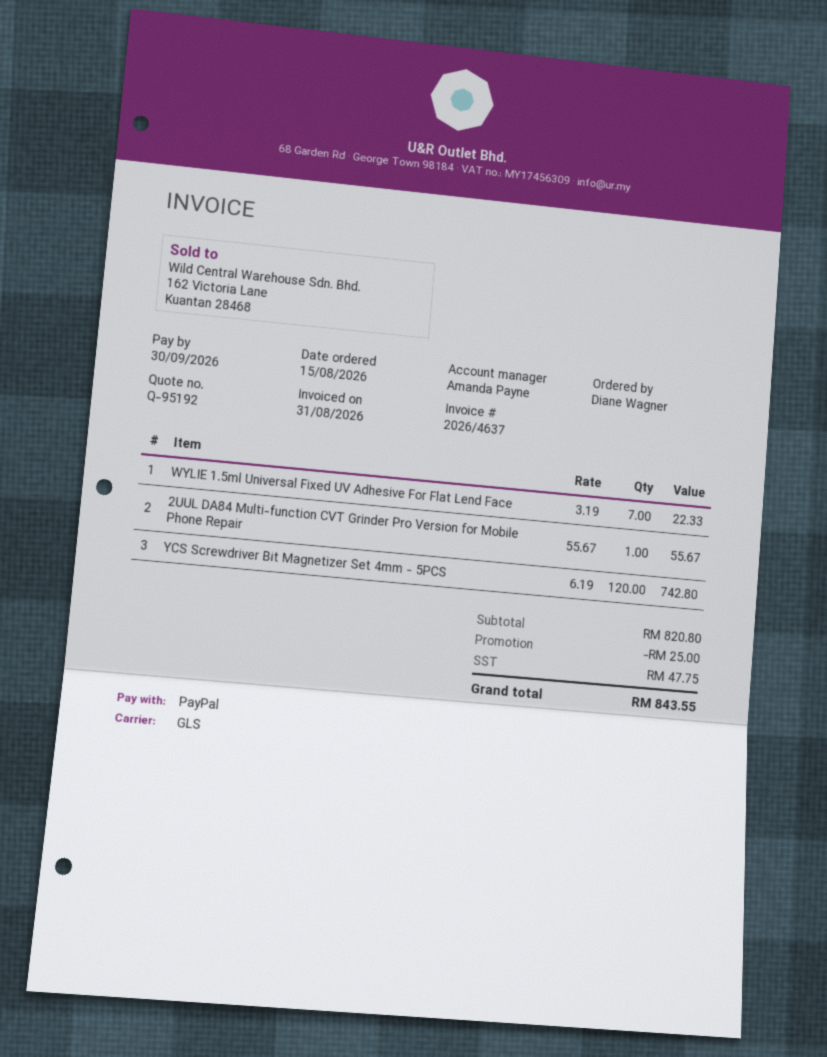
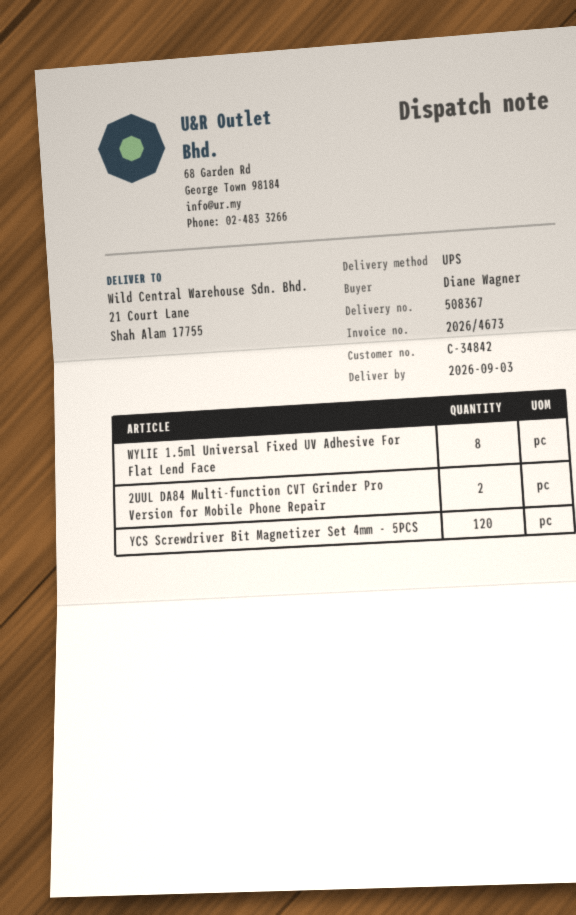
invoice number: 2026/4637 -> 2026/4673
shipping method: GLS -> UPS
WYLIE 1.5ml Universal Fixed UV Adhesive For Flat Lend Face: 7 -> 8
2UUL DA84 Multi-function CVT Grinder Pro Version for Mobile Phone Repair: 1 -> 2

